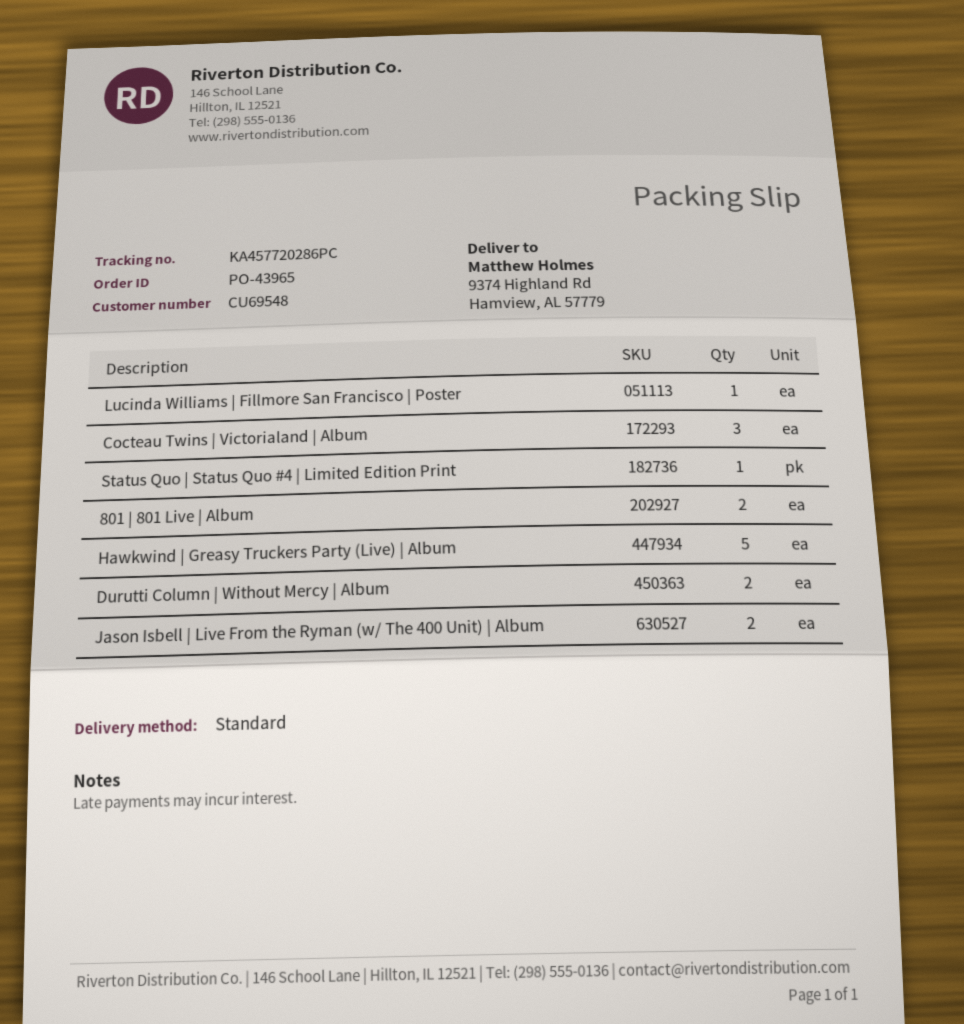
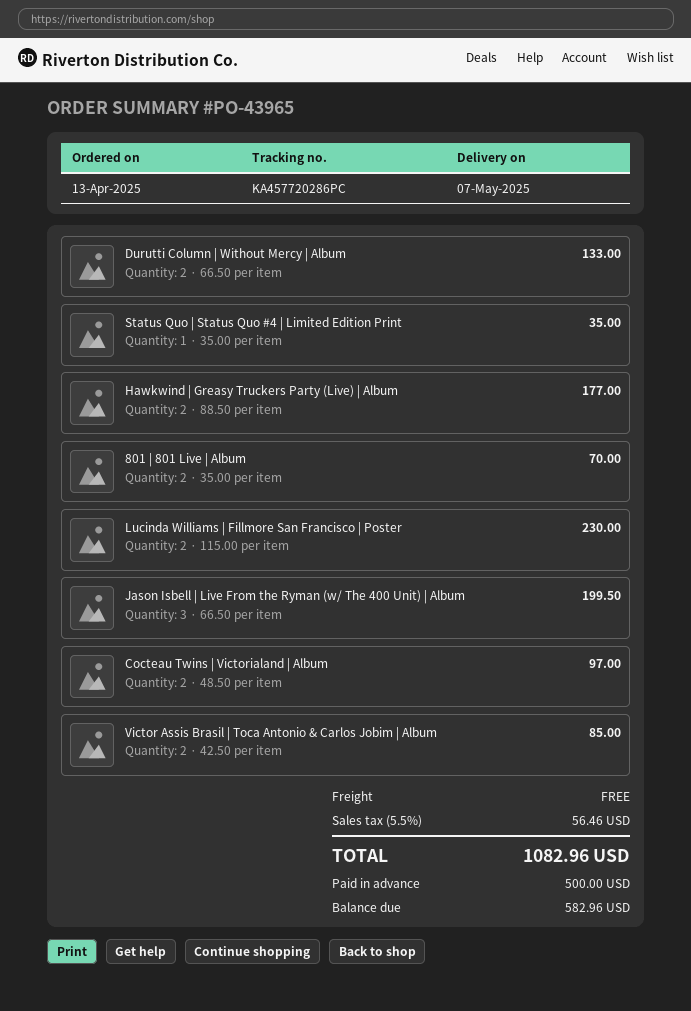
Lucinda Williams | Fillmore San Francisco | Poster: 1 -> 2
Cocteau Twins | Victorialand | Album: 3 -> 2
Hawkwind | Greasy Truckers Party (Live) | Album: 5 -> 2
Jason Isbell | Live From the Ryman (w/ The 400 Unit) | Album: 2 -> 3
Victor Assis Brasil | Toca Antonio & Carlos Jobim | Album: none -> 2

